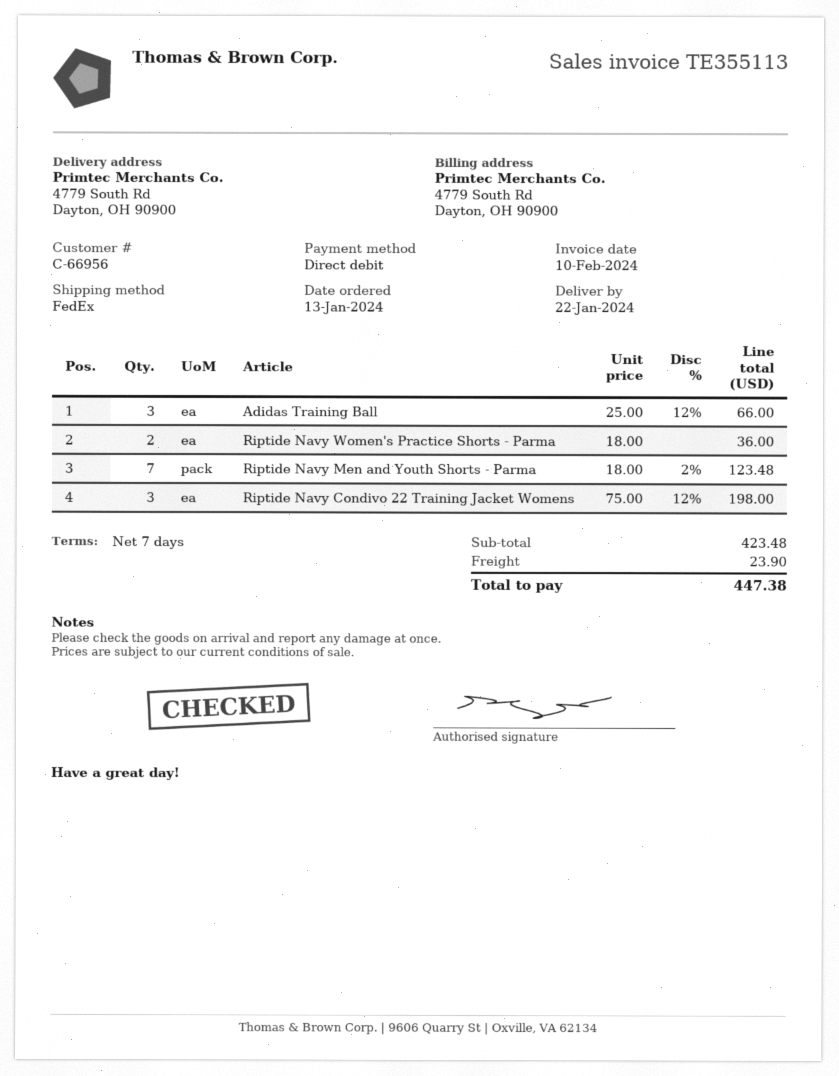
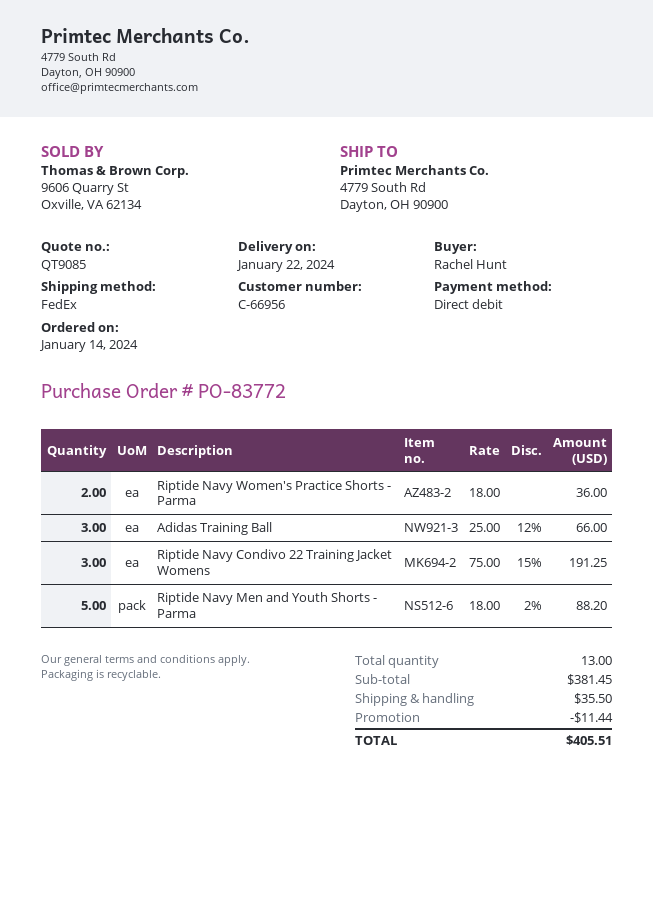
order date: 2024-01-13 -> 2024-01-14
Riptide Navy Men and Youth Shorts - Parma: 7 x 18.00 - 2% = 123.48 -> 5 x 18.00 - 2% = 88.20
Riptide Navy Condivo 22 Training Jacket Womens: 3 x 75.00 - 12% = 198.00 -> 3 x 75.00 - 15% = 191.25
subtotal: 423.48 -> 381.45
discount: none -> 11.44
shipping: 23.90 -> 35.50
total: 447.38 -> 405.51

